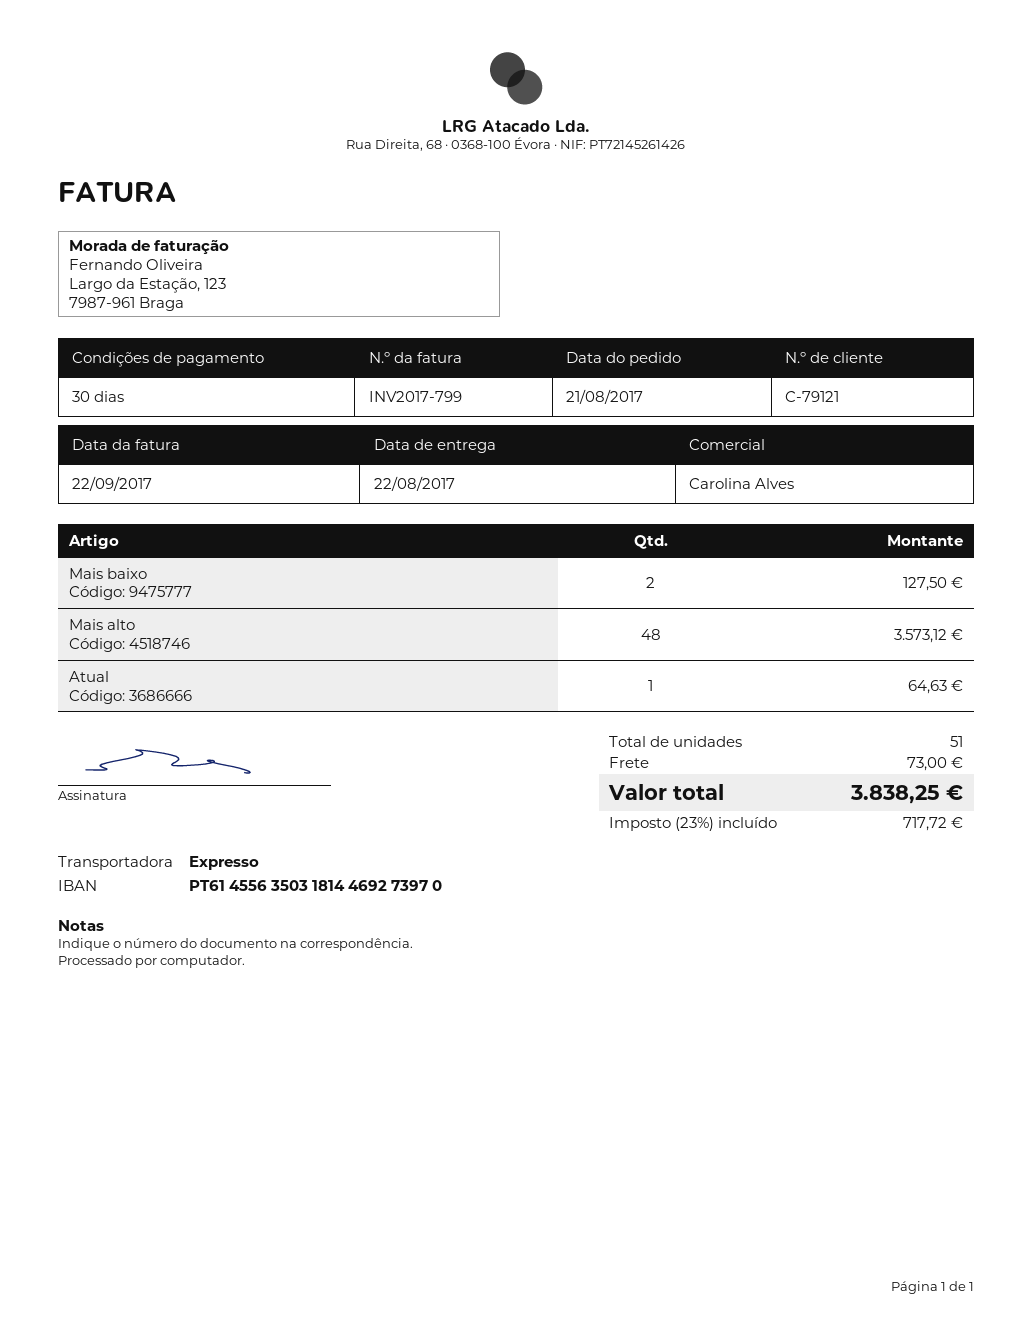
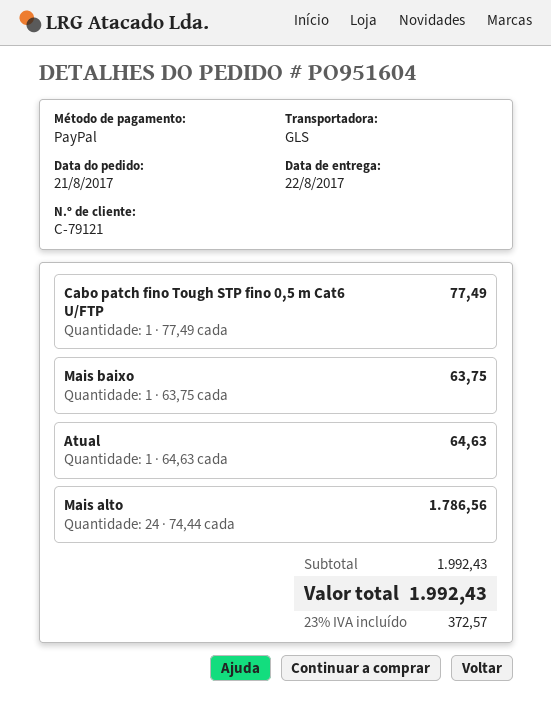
shipping method: express -> GLS
Mais baixo: 2 for 127.50 -> 1 for 63.75
Mais alto: 48 for 3573.12 -> 24 for 1786.56
Cabo patch fino Tough STP fino 0,5 m Cat6 U/FTP: none -> 1 for 77.49
shipping: 73.00 -> none
tax: 23% = 717.72 -> 23% = 372.57
total: 3838.25 -> 1992.43

